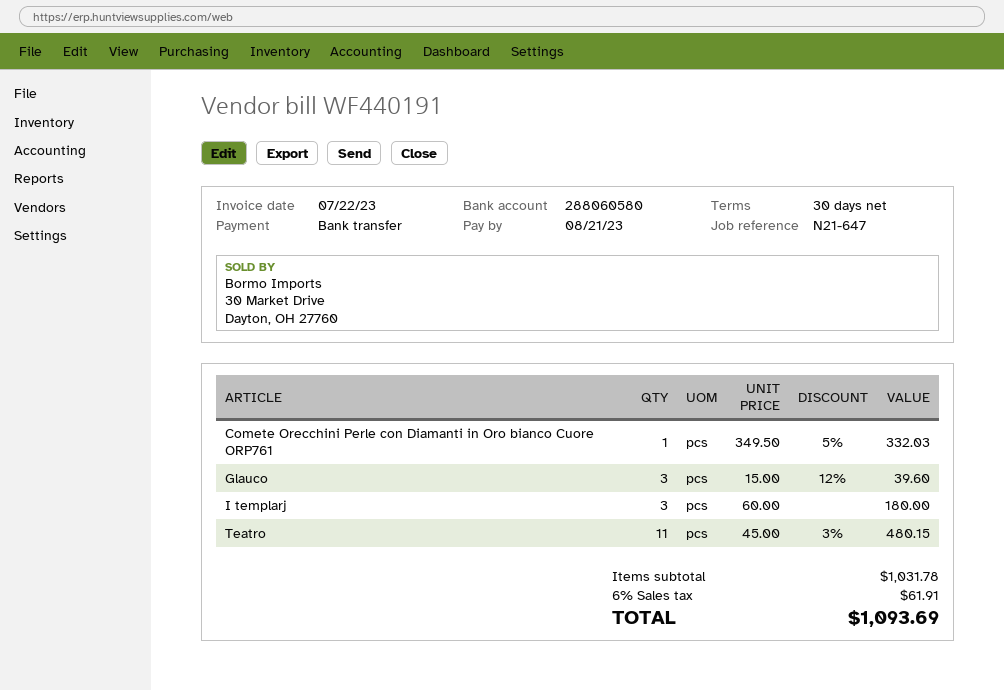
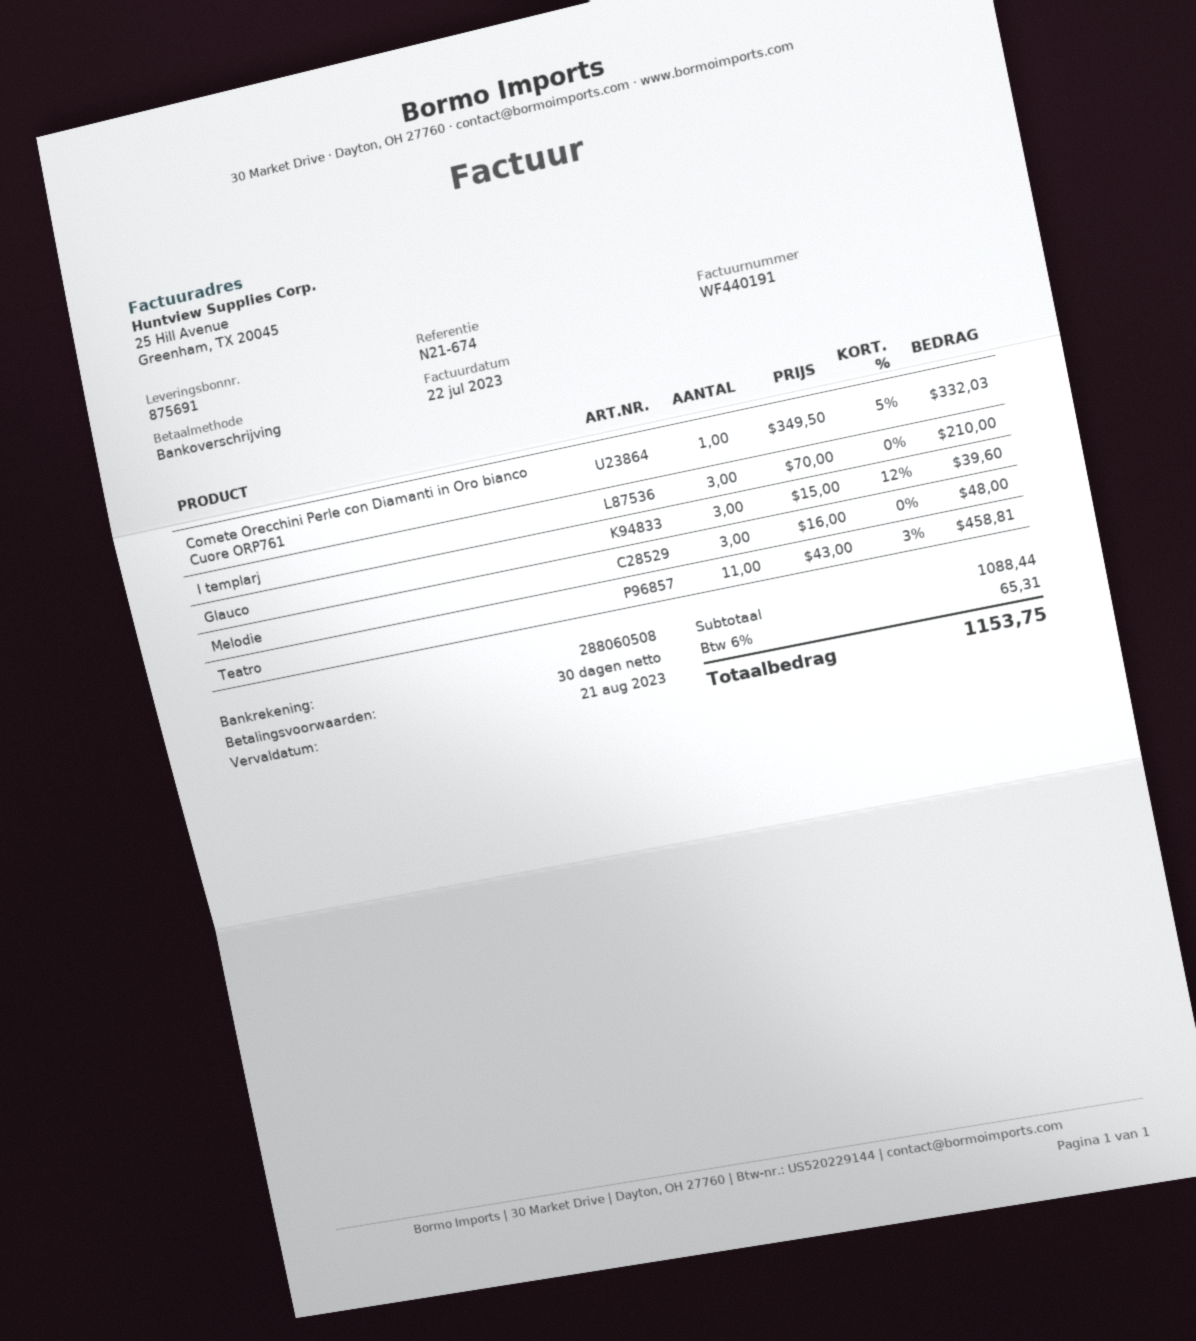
reference: N21-647 -> N21-674
bank account: 288060580 -> 288060508
I templarj: 3 x 60.00 = 180.00 -> 3 x 70.00 = 210.00
Teatro: 11 x 45.00 - 3% = 480.15 -> 11 x 43.00 - 3% = 458.81
Melodie: none -> 3 x 16.00 = 48.00
subtotal: 1031.78 -> 1088.44
tax: 6% = 61.91 -> 6% = 65.31
total: 1093.69 -> 1153.75

